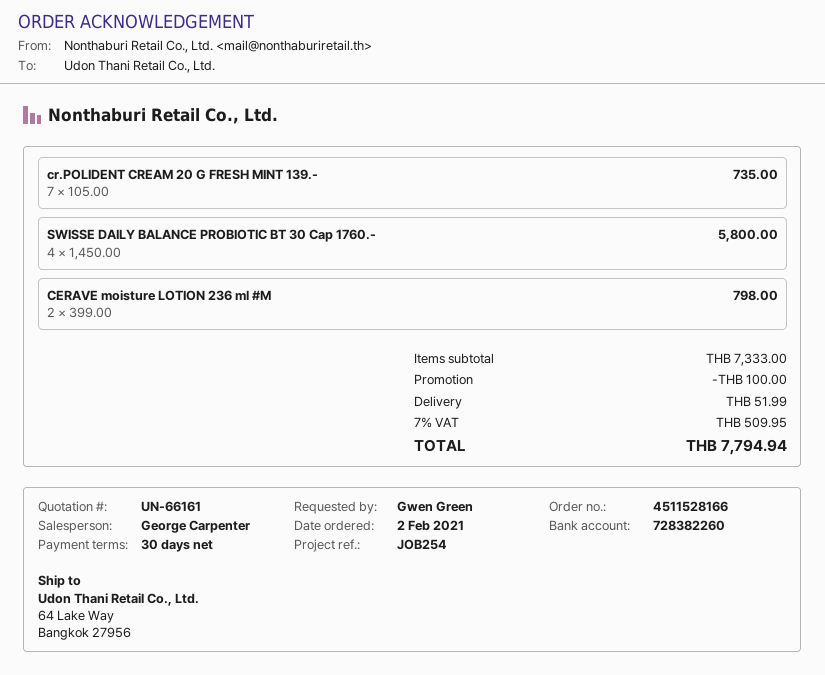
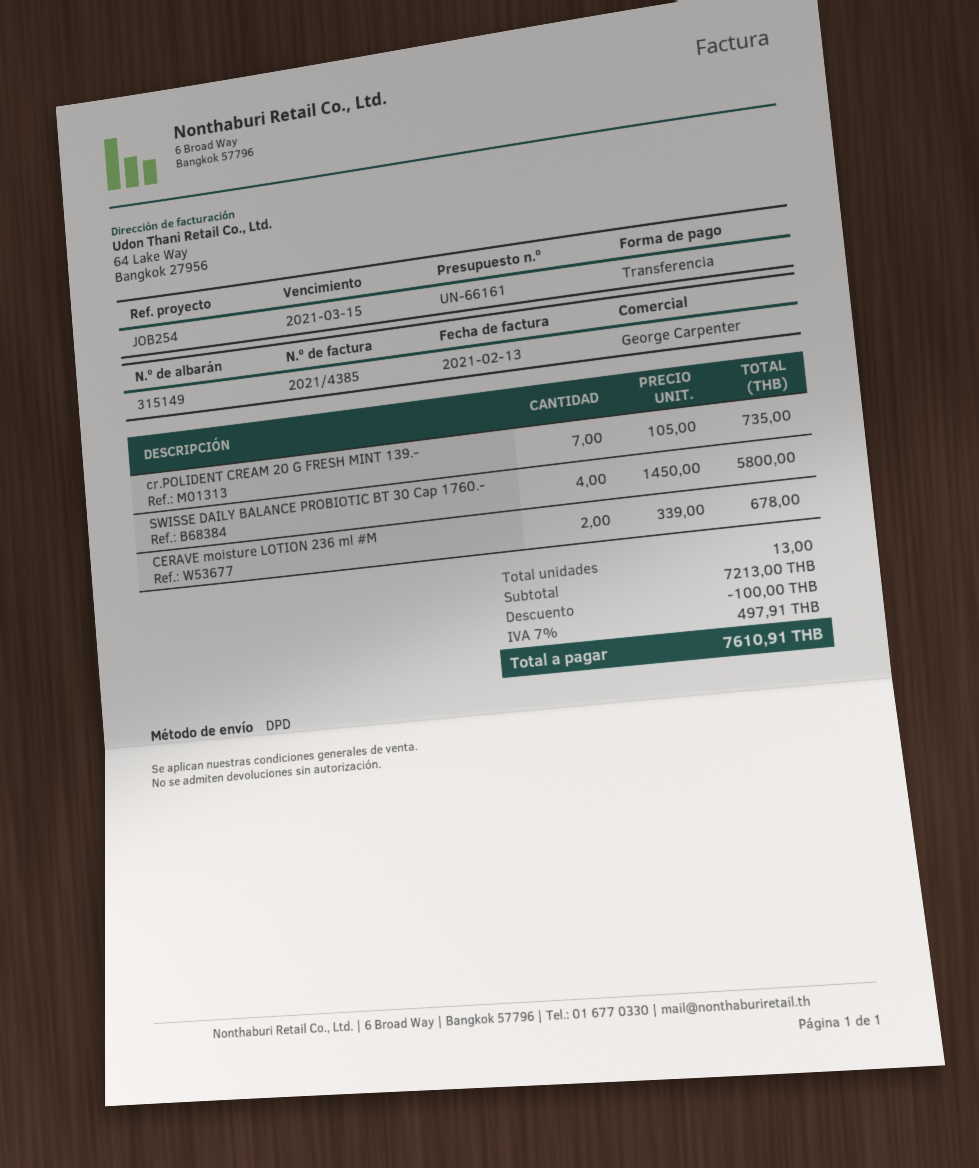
CERAVE moisture LOTION 236 ml #M: 2 x 399.00 = 798.00 -> 2 x 339.00 = 678.00
subtotal: 7333.00 -> 7213.00
shipping: 51.99 -> none
tax: 7% = 509.95 -> 7% = 497.91
total: 7794.94 -> 7610.91

